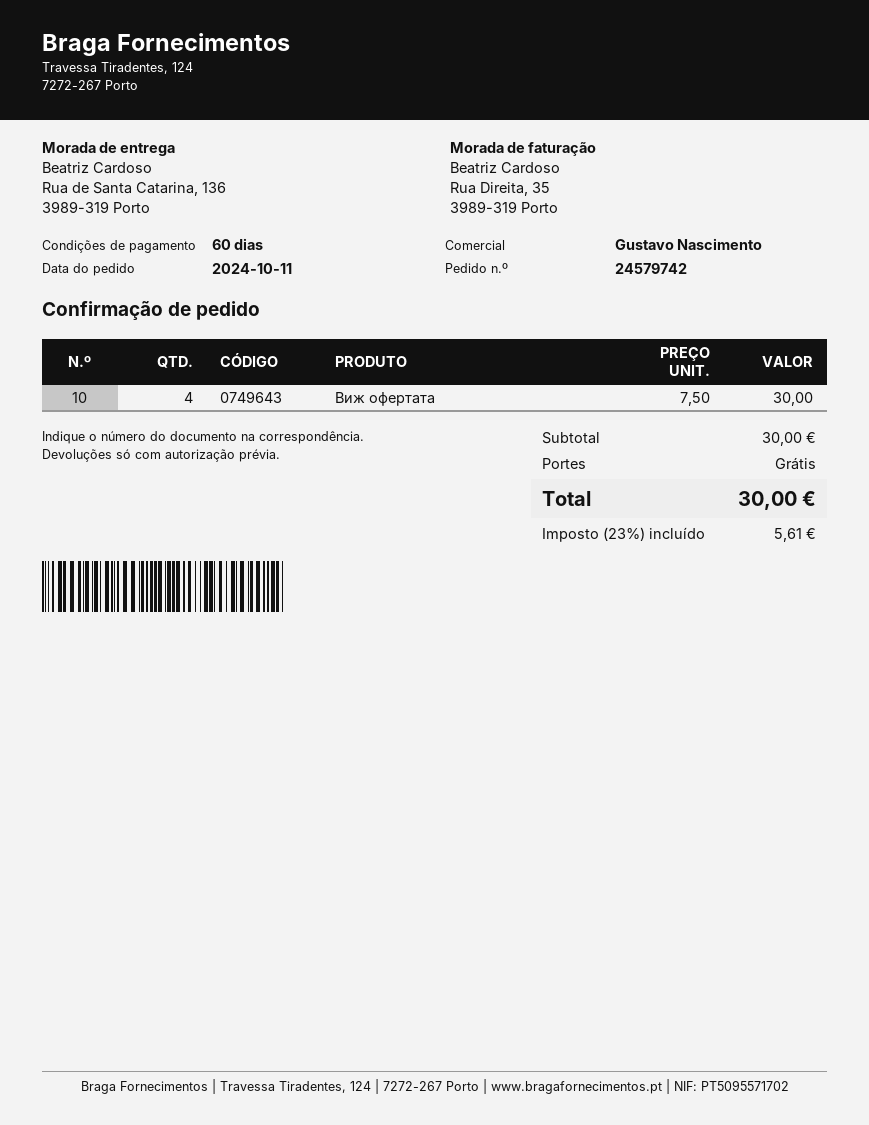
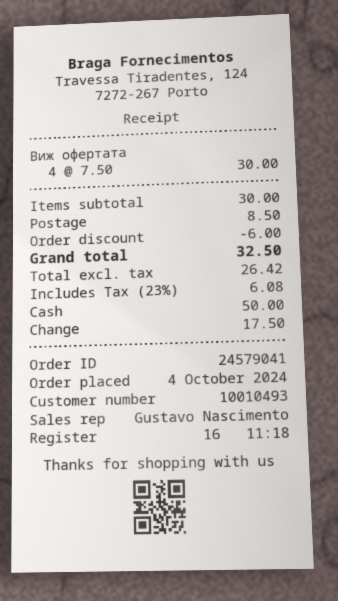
order number: 24579742 -> 24579041
order date: 2024-10-11 -> 2024-10-04
discount: none -> 6.00
shipping: 0.00 -> 8.50
tax: 23% = 5.61 -> 23% = 6.08
total: 30.00 -> 32.50

